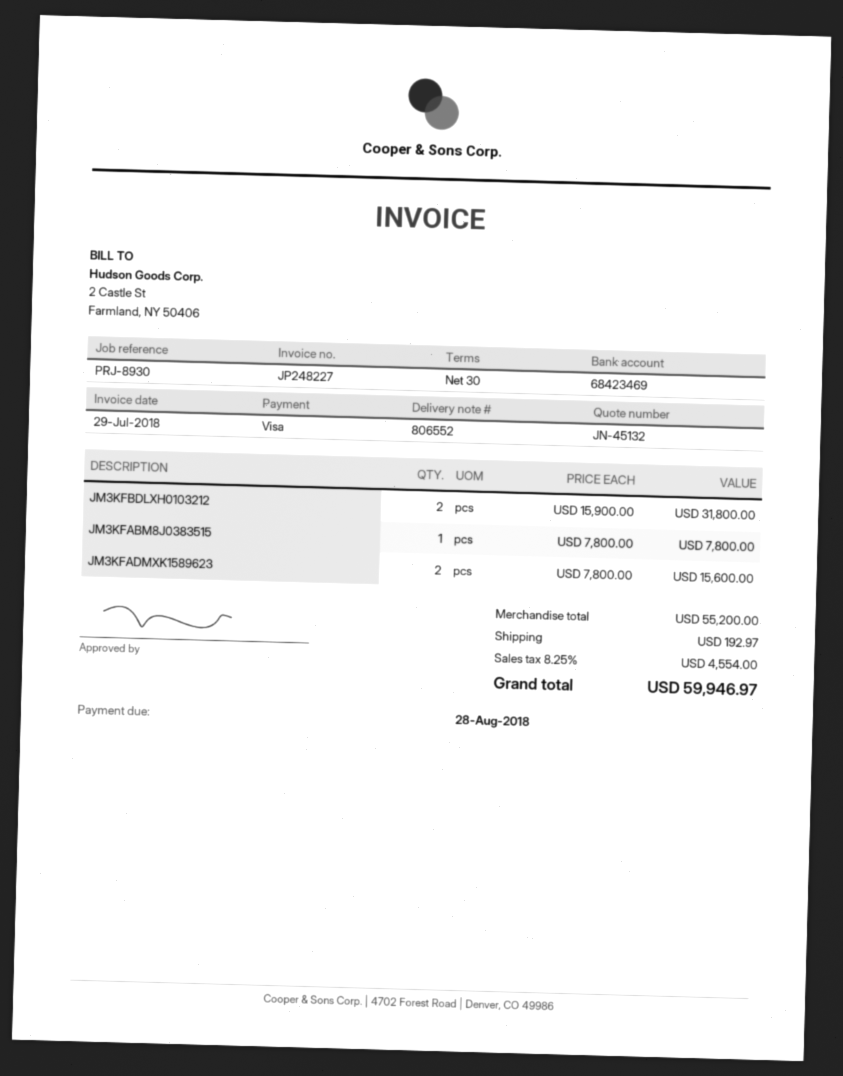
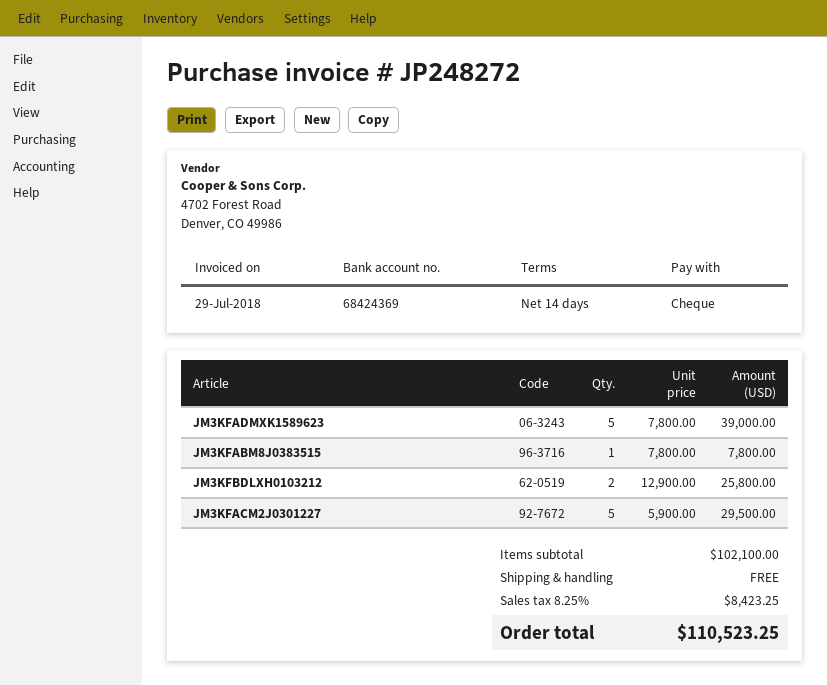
invoice number: JP248227 -> JP248272
payment terms: 30 days -> 14 days
payment method: Visa -> cheque
bank account: 68423469 -> 68424369
JM3KFBDLXH0103212: 2 x 15900.00 = 31800.00 -> 2 x 12900.00 = 25800.00
JM3KFADMXK1589623: 2 x 7800.00 = 15600.00 -> 5 x 7800.00 = 39000.00
JM3KFACM2J0301227: none -> 5 x 5900.00 = 29500.00
subtotal: 55200.00 -> 102100.00
shipping: 192.97 -> 0.00
tax: 8.25% = 4554.00 -> 8.25% = 8423.25
total: 59946.97 -> 110523.25

